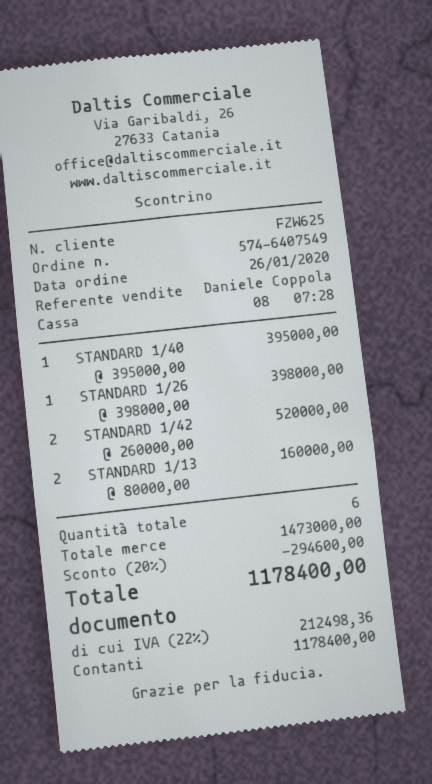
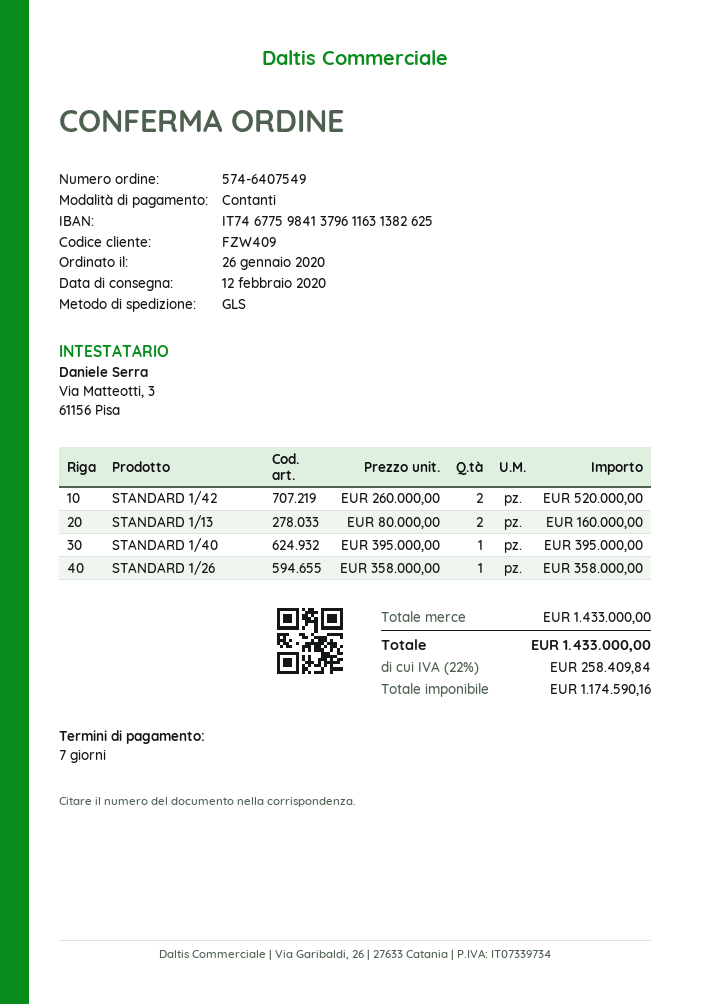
customer number: FZW625 -> FZW409
STANDARD 1/26: 1 x 398000.00 = 398000.00 -> 1 x 358000.00 = 358000.00
subtotal: 1473000.00 -> 1433000.00
discount: 20% = 294600.00 -> none
tax: 22% = 212498.36 -> 22% = 258409.84
total: 1178400.00 -> 1433000.00

